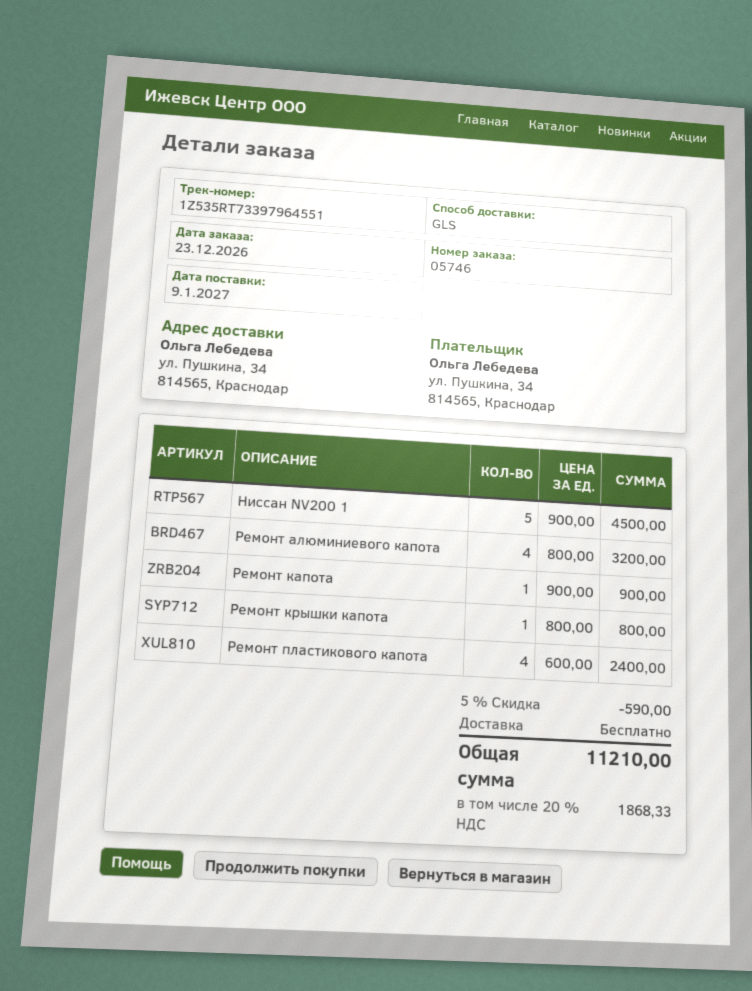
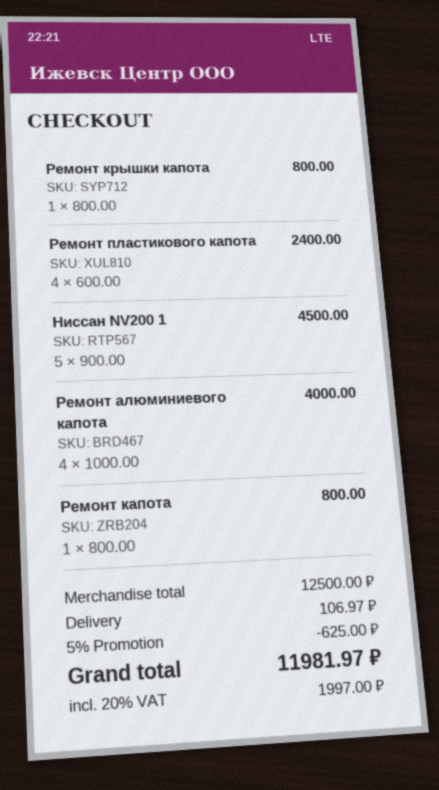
Ремонт алюминиевого капота: 4 x 800.00 = 3200.00 -> 4 x 1000.00 = 4000.00
Ремонт капота: 1 x 900.00 = 900.00 -> 1 x 800.00 = 800.00
discount: 5% = 590.00 -> 5% = 625.00
shipping: 0.00 -> 106.97
tax: 20% = 1868.33 -> 20% = 1997.00
total: 11210.00 -> 11981.97

